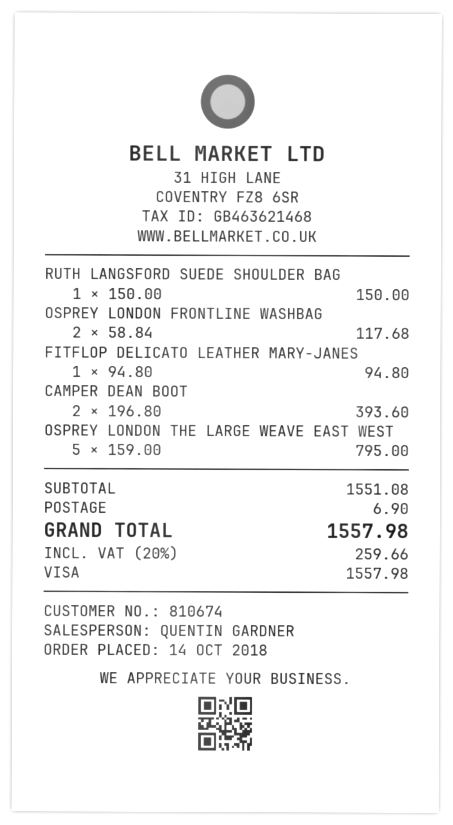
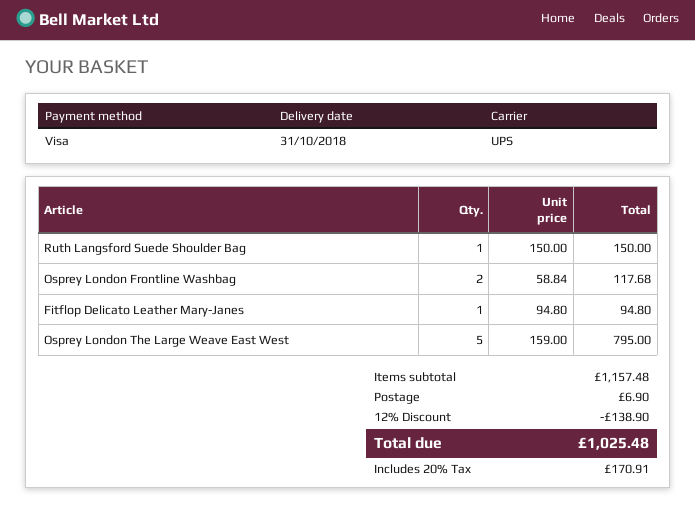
CAMPER DEAN BOOT: 2 x 196.80 = 393.60 -> none
subtotal: 1551.08 -> 1157.48
discount: none -> 12% = 138.90
tax: 20% = 259.66 -> 20% = 170.91
total: 1557.98 -> 1025.48

